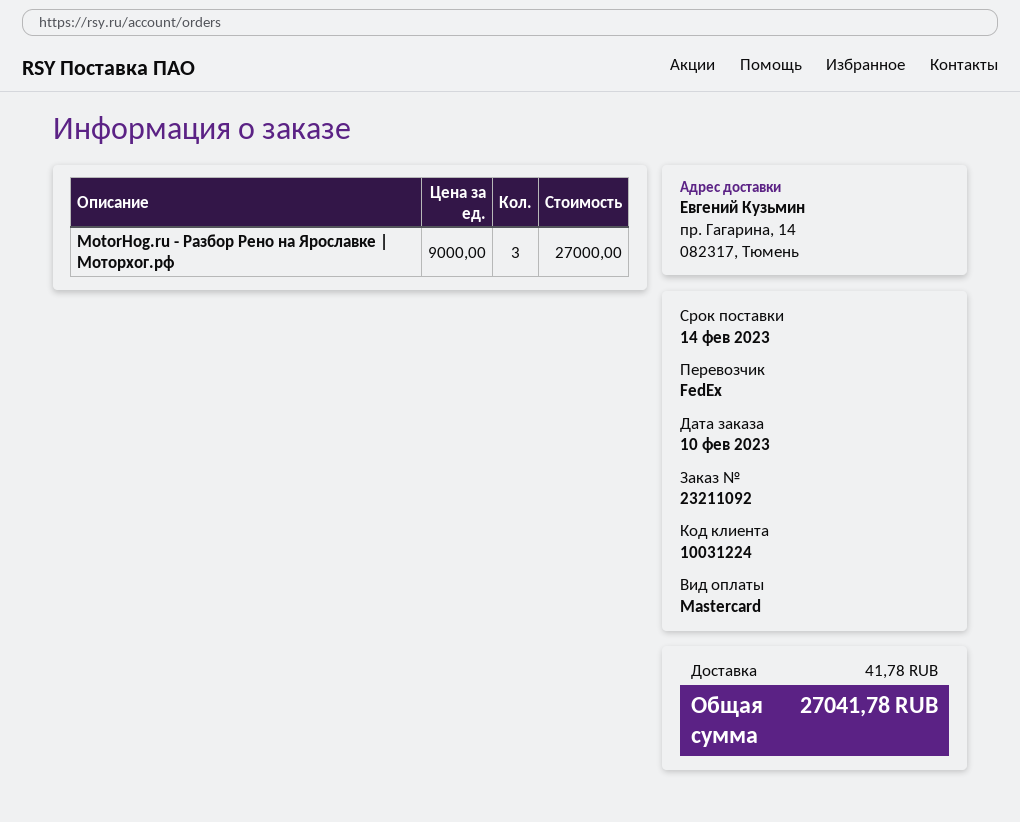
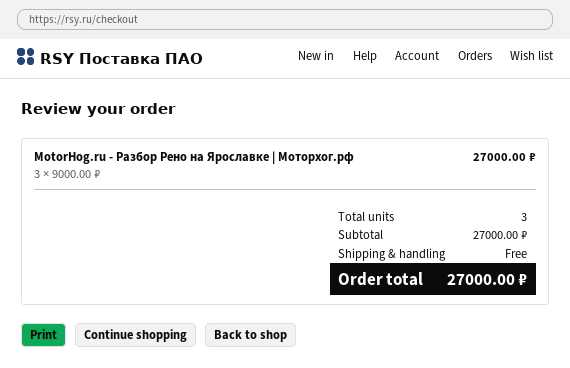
shipping: 41.78 -> 0.00
total: 27041.78 -> 27000.00

